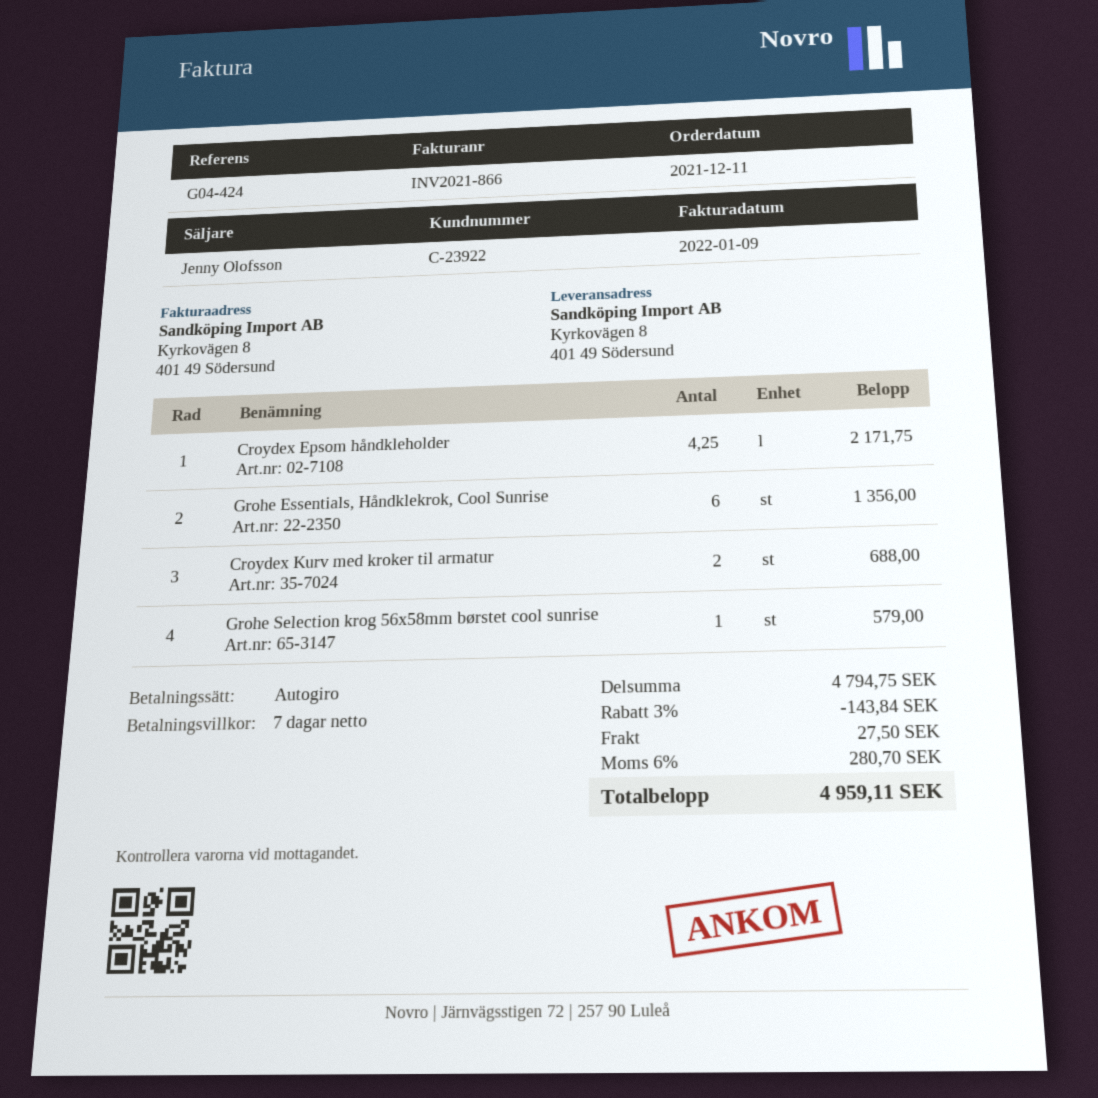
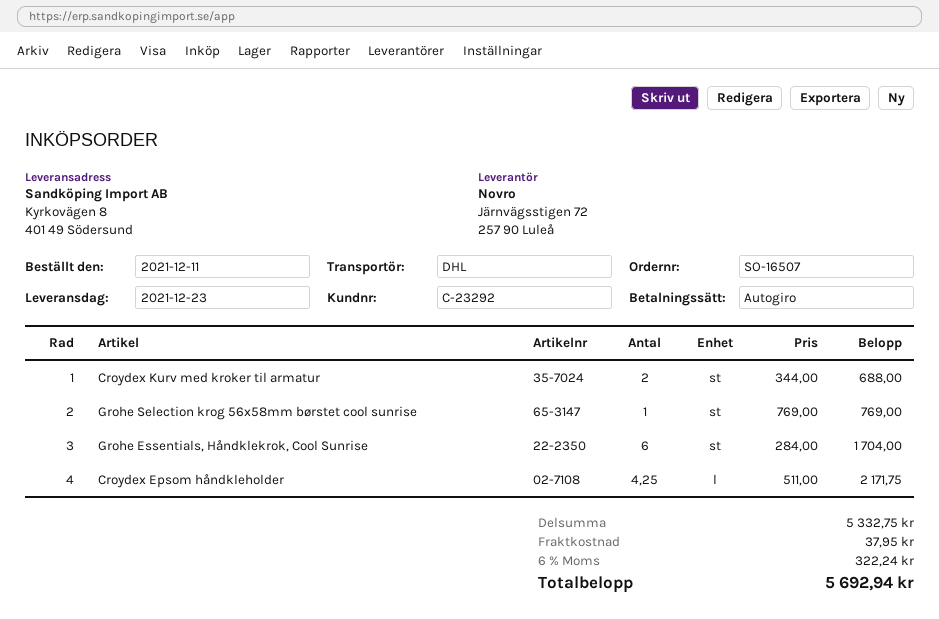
customer number: C-23922 -> C-23292
Grohe Essentials, Håndklekrok, Cool Sunrise: 6 for 1356.00 -> 6 for 1704.00
Grohe Selection krog 56x58mm børstet cool sunrise: 1 for 579.00 -> 1 for 769.00
subtotal: 4794.75 -> 5332.75
discount: 3% = 143.84 -> none
shipping: 27.50 -> 37.95
tax: 6% = 280.70 -> 6% = 322.24
total: 4959.11 -> 5692.94

